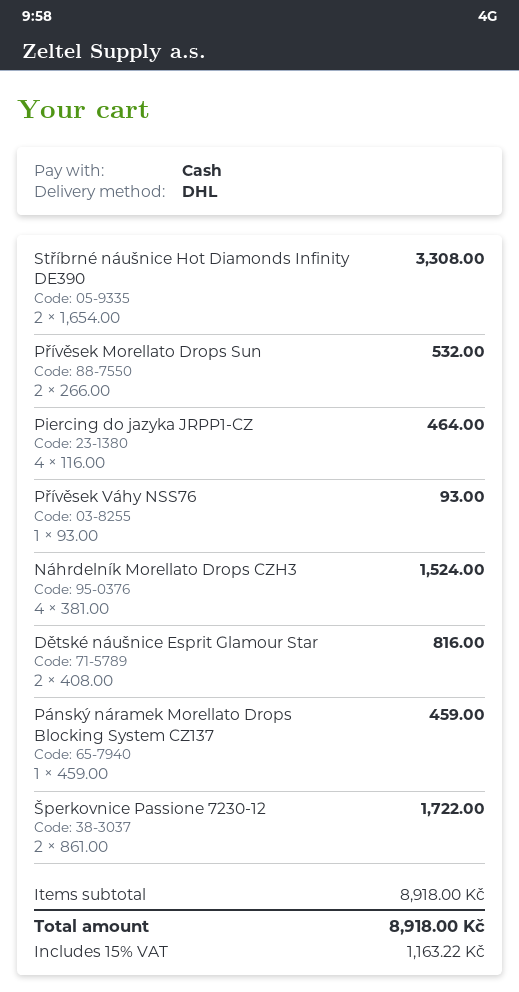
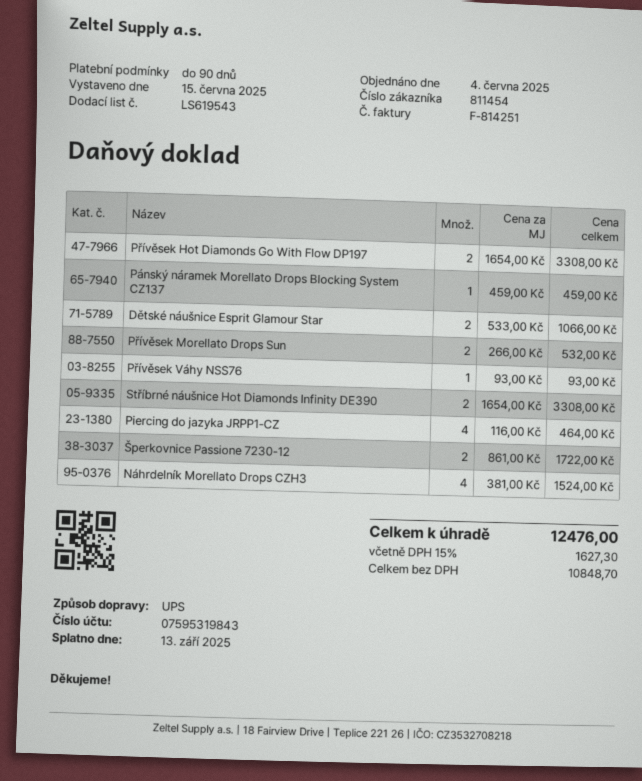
shipping method: DHL -> UPS
Dětské náušnice Esprit Glamour Star: 2 x 408.00 = 816.00 -> 2 x 533.00 = 1066.00
Přívěsek Hot Diamonds Go With Flow DP197: none -> 2 x 1654.00 = 3308.00
tax: 15% = 1163.22 -> 15% = 1627.30
total: 8918.00 -> 12476.00

